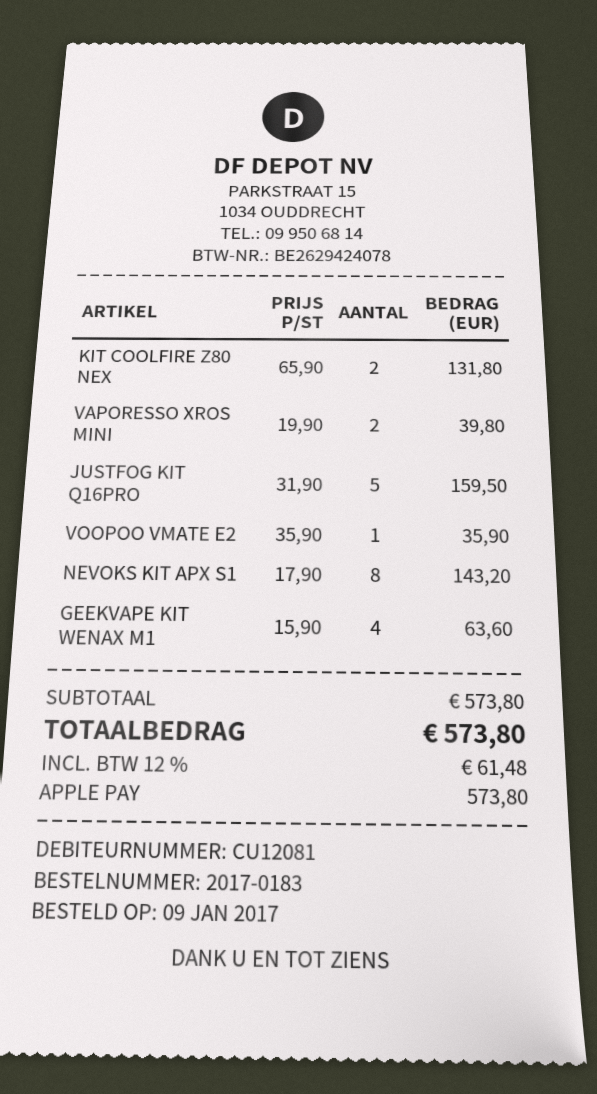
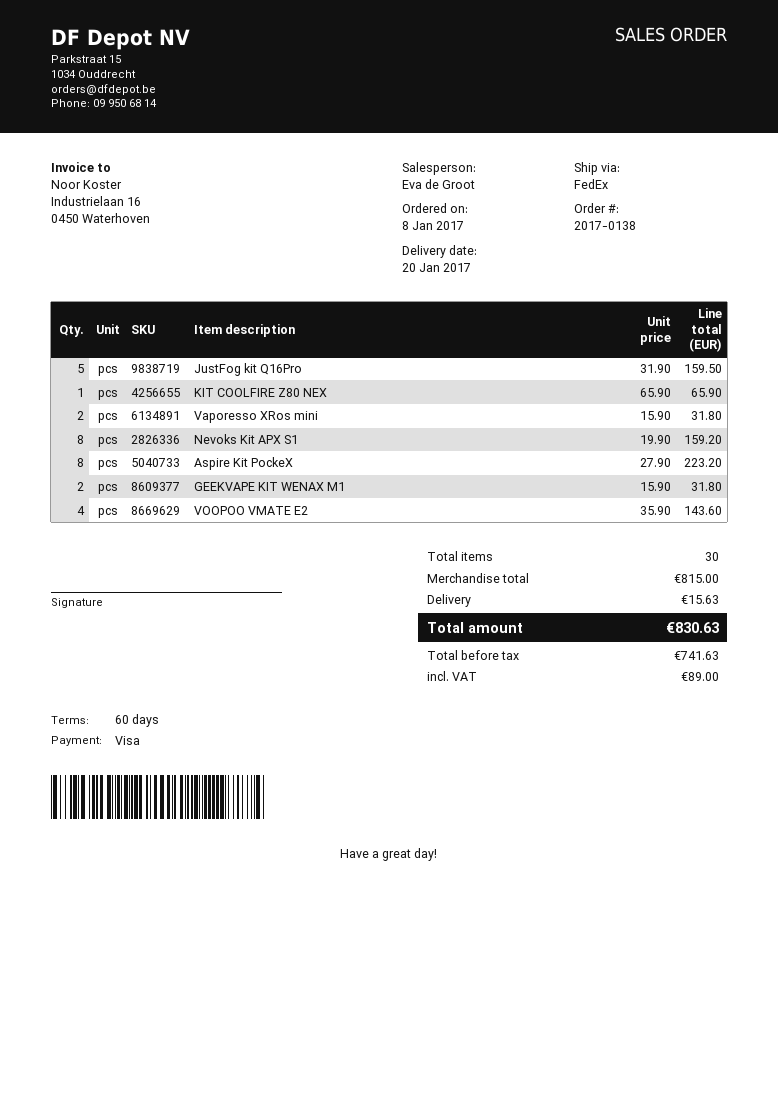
order number: 2017-0183 -> 2017-0138
order date: 2017-01-09 -> 2017-01-08
payment method: Apple Pay -> Visa
KIT COOLFIRE Z80 NEX: 2 x 65.90 = 131.80 -> 1 x 65.90 = 65.90
VAPORESSO XROS MINI: 2 x 19.90 = 39.80 -> 2 x 15.90 = 31.80
VOOPOO VMATE E2: 1 x 35.90 = 35.90 -> 4 x 35.90 = 143.60
NEVOKS KIT APX S1: 8 x 17.90 = 143.20 -> 8 x 19.90 = 159.20
GEEKVAPE KIT WENAX M1: 4 x 15.90 = 63.60 -> 2 x 15.90 = 31.80
Aspire Kit PockeX: none -> 8 x 27.90 = 223.20
subtotal: 573.80 -> 815.00
shipping: none -> 15.63
tax: 61.48 -> 89.00
total: 573.80 -> 830.63

